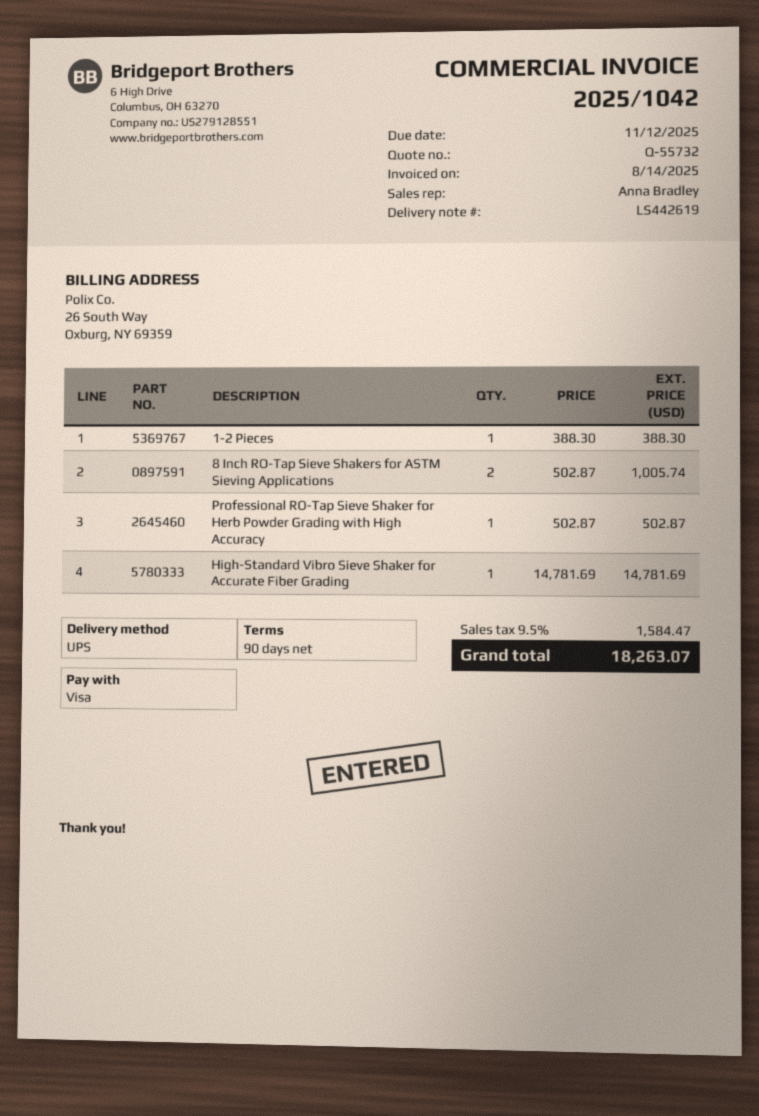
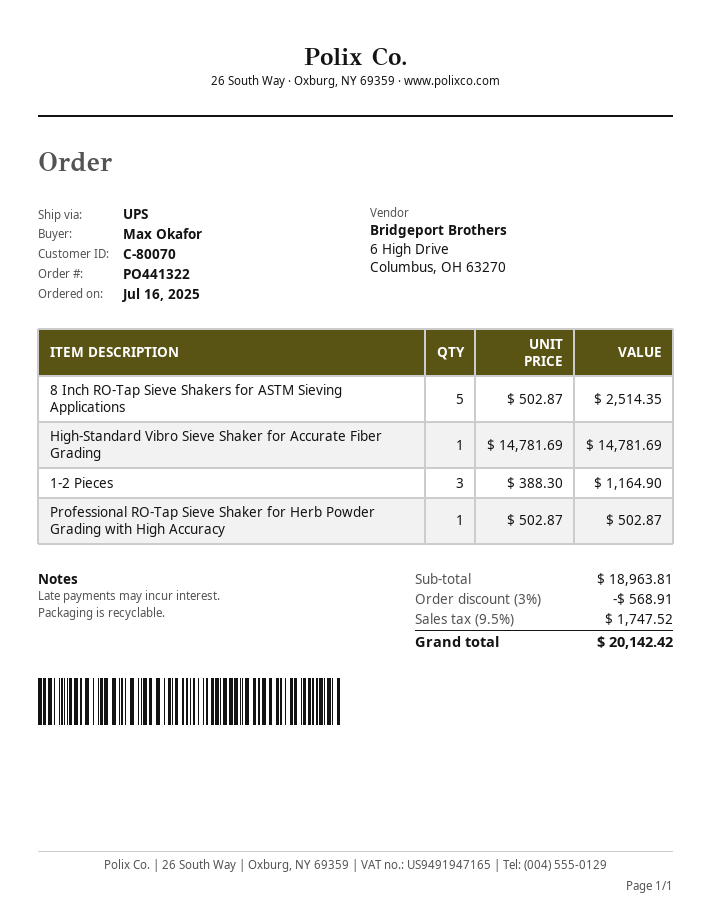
1-2 Pieces: 1 x 388.30 = 388.30 -> 3 x 388.30 = 1164.90
8 Inch RO-Tap Sieve Shakers for ASTM Sieving Applications: 2 x 502.87 = 1005.74 -> 5 x 502.87 = 2514.35
discount: none -> 3% = 568.91
tax: 9.5% = 1584.47 -> 9.5% = 1747.52
total: 18263.07 -> 20142.42

